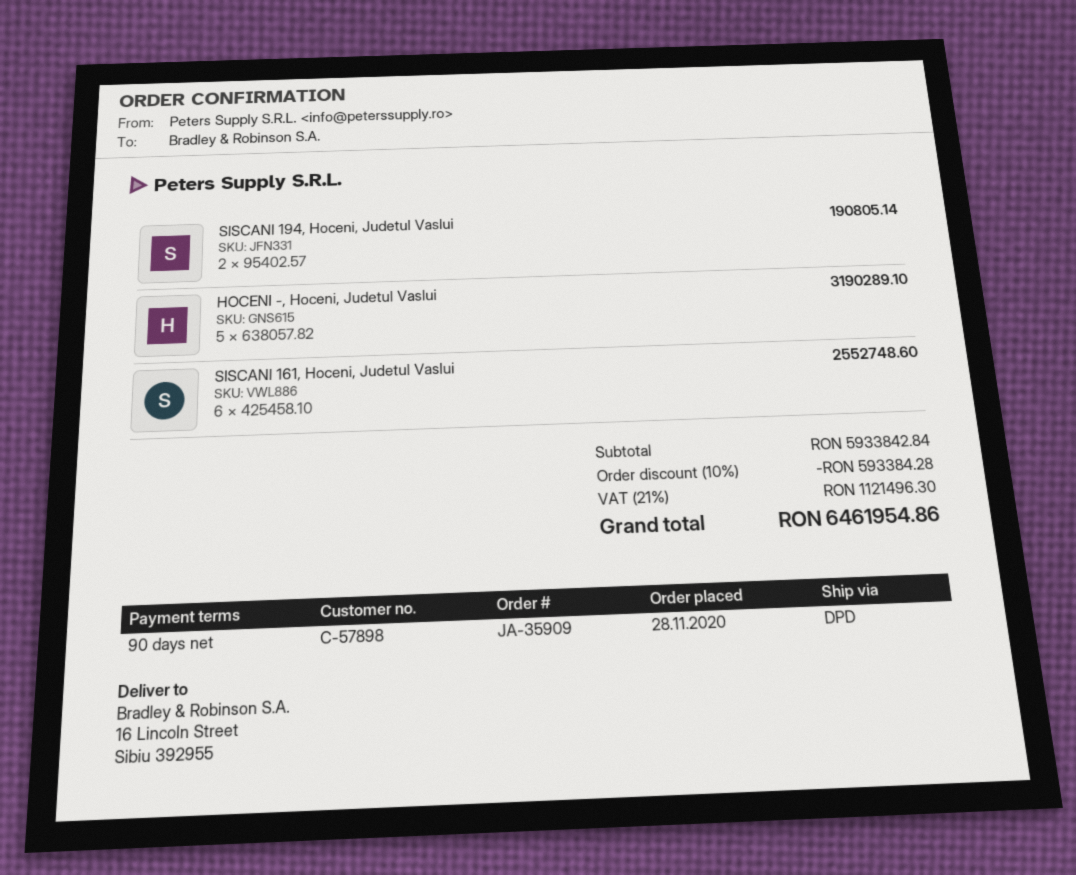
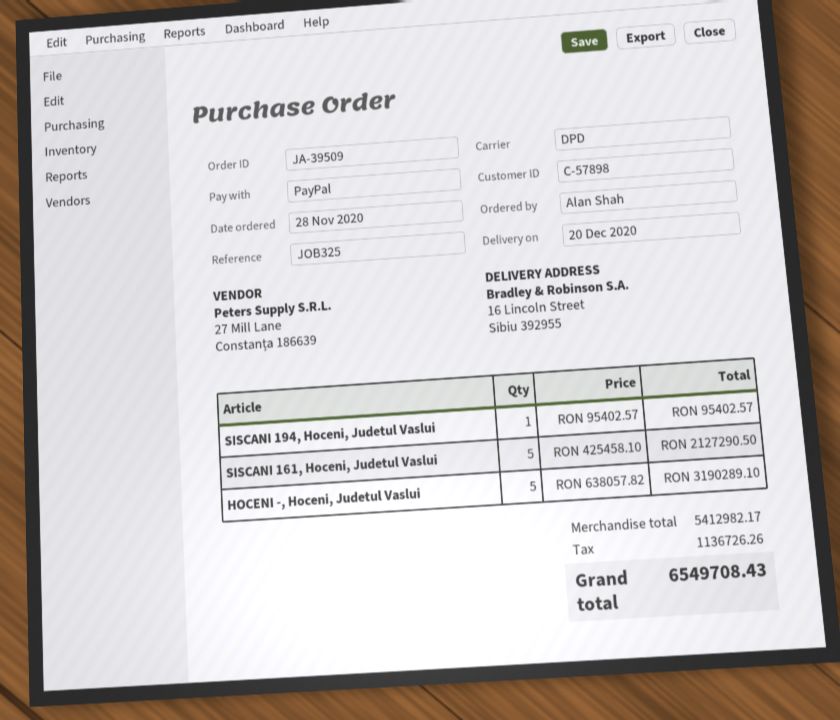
order number: JA-35909 -> JA-39509
SISCANI 194, Hoceni, Judetul Vaslui: 2 x 95402.57 = 190805.14 -> 1 x 95402.57 = 95402.57
SISCANI 161, Hoceni, Judetul Vaslui: 6 x 425458.10 = 2552748.60 -> 5 x 425458.10 = 2127290.50
subtotal: 5933842.84 -> 5412982.17
discount: 10% = 593384.28 -> none
tax: 1121496.30 -> 1136726.26
total: 6461954.86 -> 6549708.43

